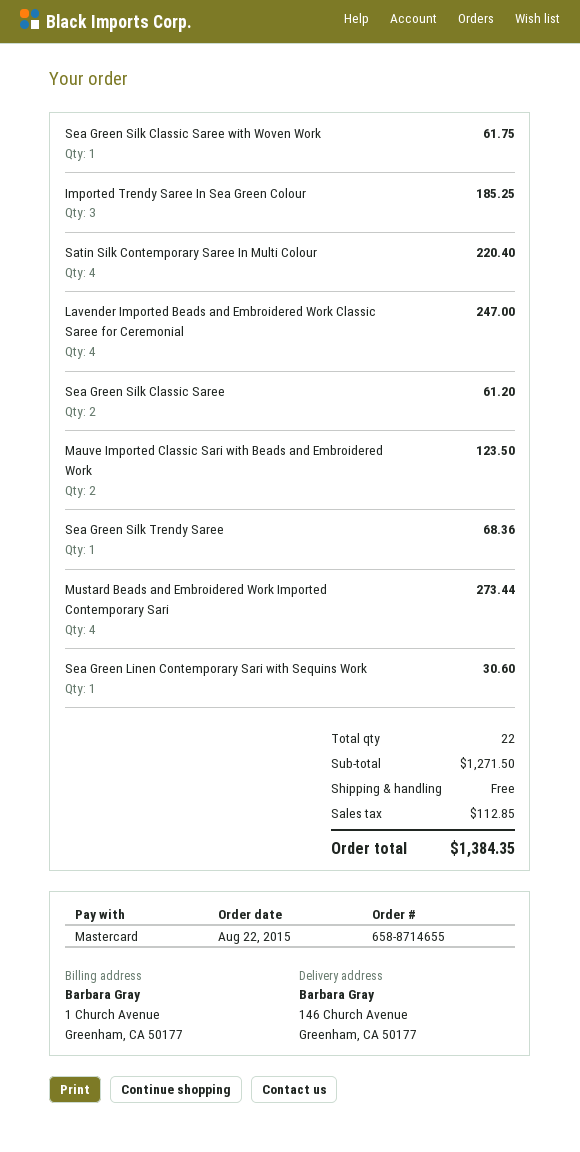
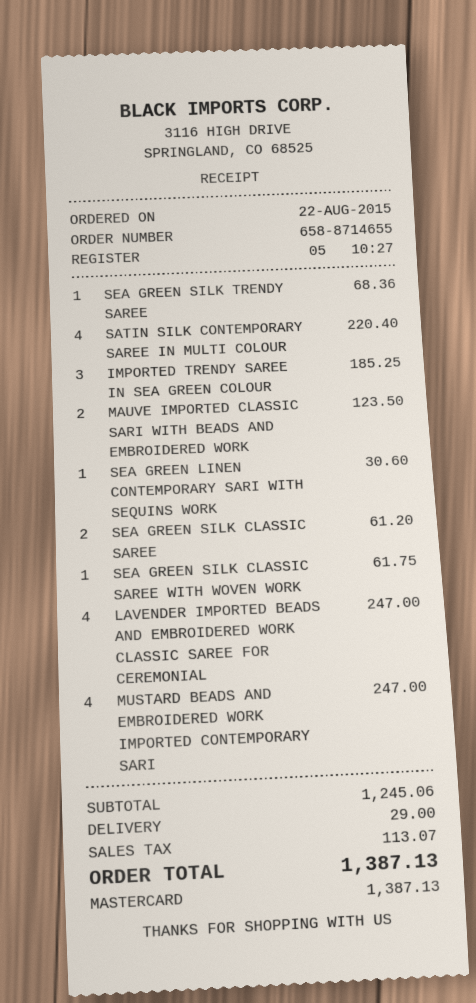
Mustard Beads and Embroidered Work Imported Contemporary Sari: 4 for 273.44 -> 4 for 247.00
subtotal: 1271.50 -> 1245.06
shipping: 0.00 -> 29.00
tax: 112.85 -> 113.07
total: 1384.35 -> 1387.13

